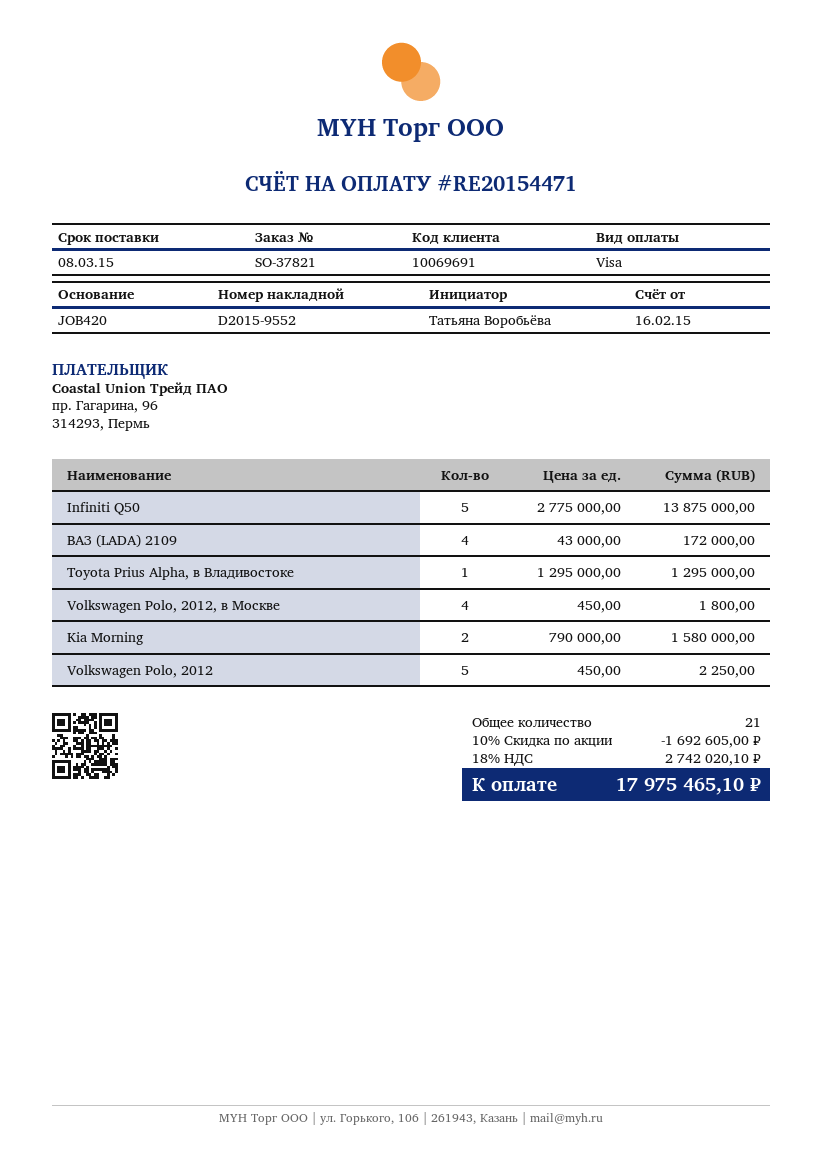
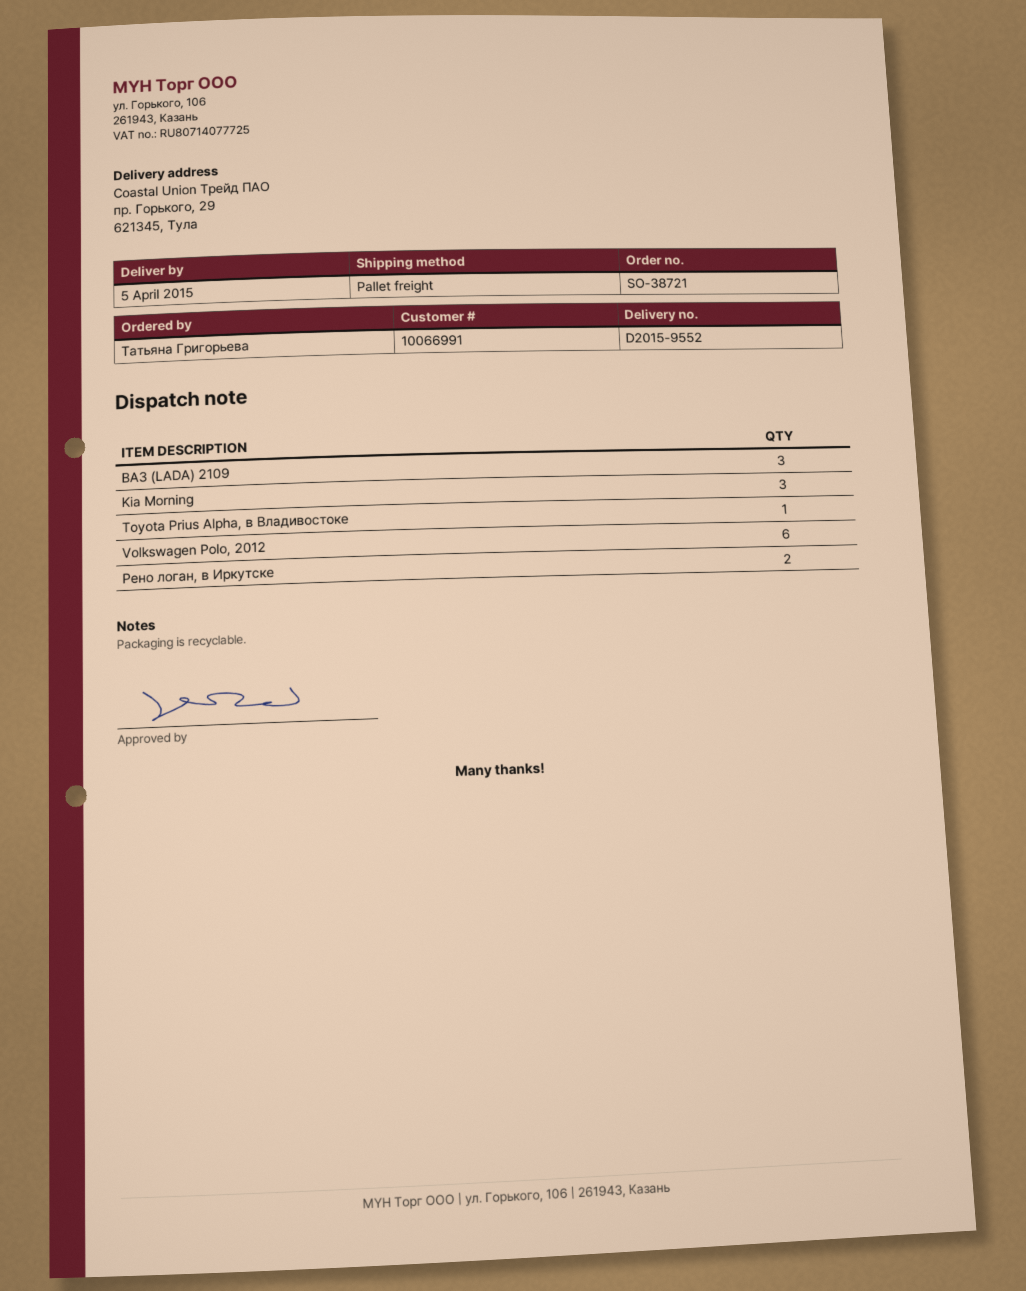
order number: SO-37821 -> SO-38721
delivery date: 2015-03-08 -> 2015-04-05
customer number: 10069691 -> 10066991
ordered by: Татьяна Воробьёва -> Татьяна Григорьева
Infiniti Q50: 5 -> none
BAЗ (LADA) 2109: 4 -> 3
Volkswagen Polo, 2012, в Москве: 4 -> none
Kia Morning: 2 -> 3
Volkswagen Polo, 2012: 5 -> 6
Рено логан, в Иркутске: none -> 2

